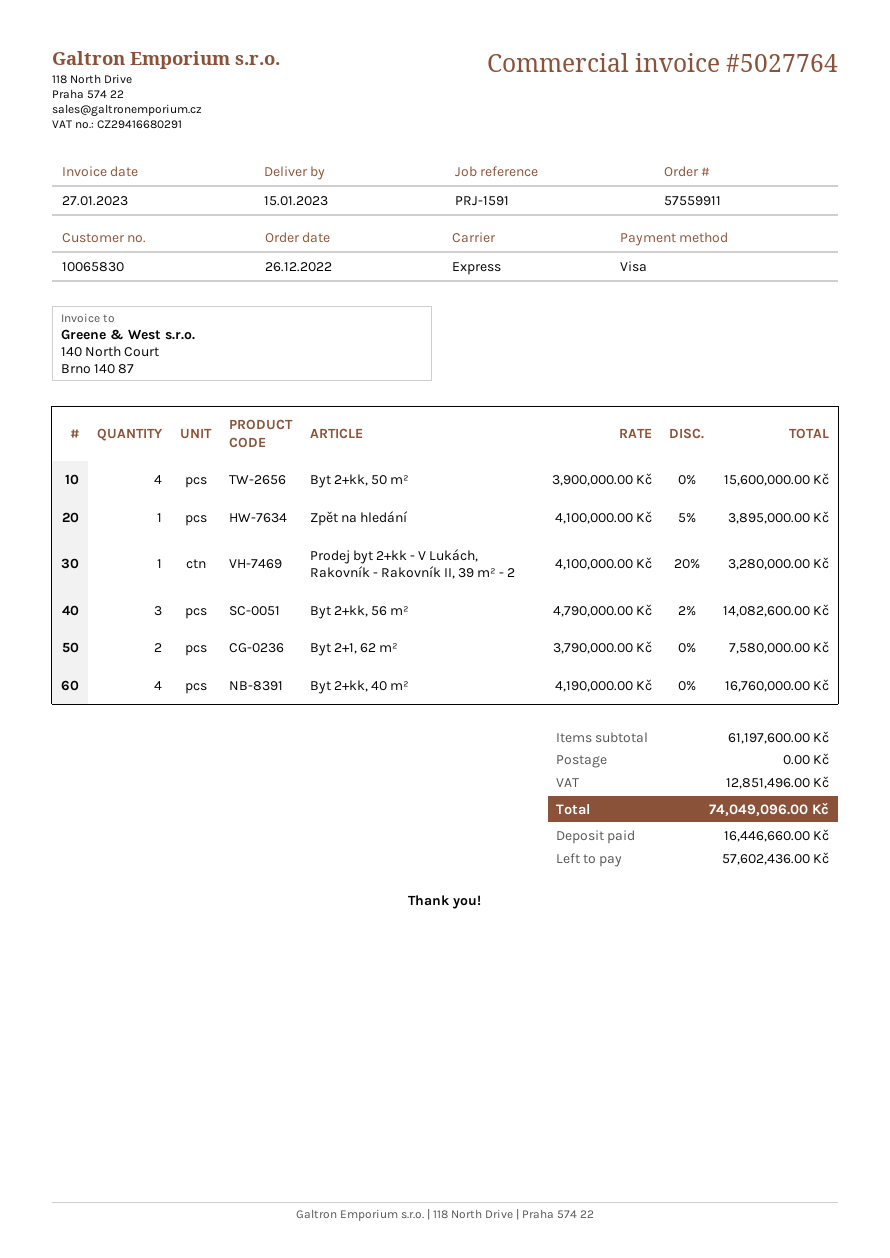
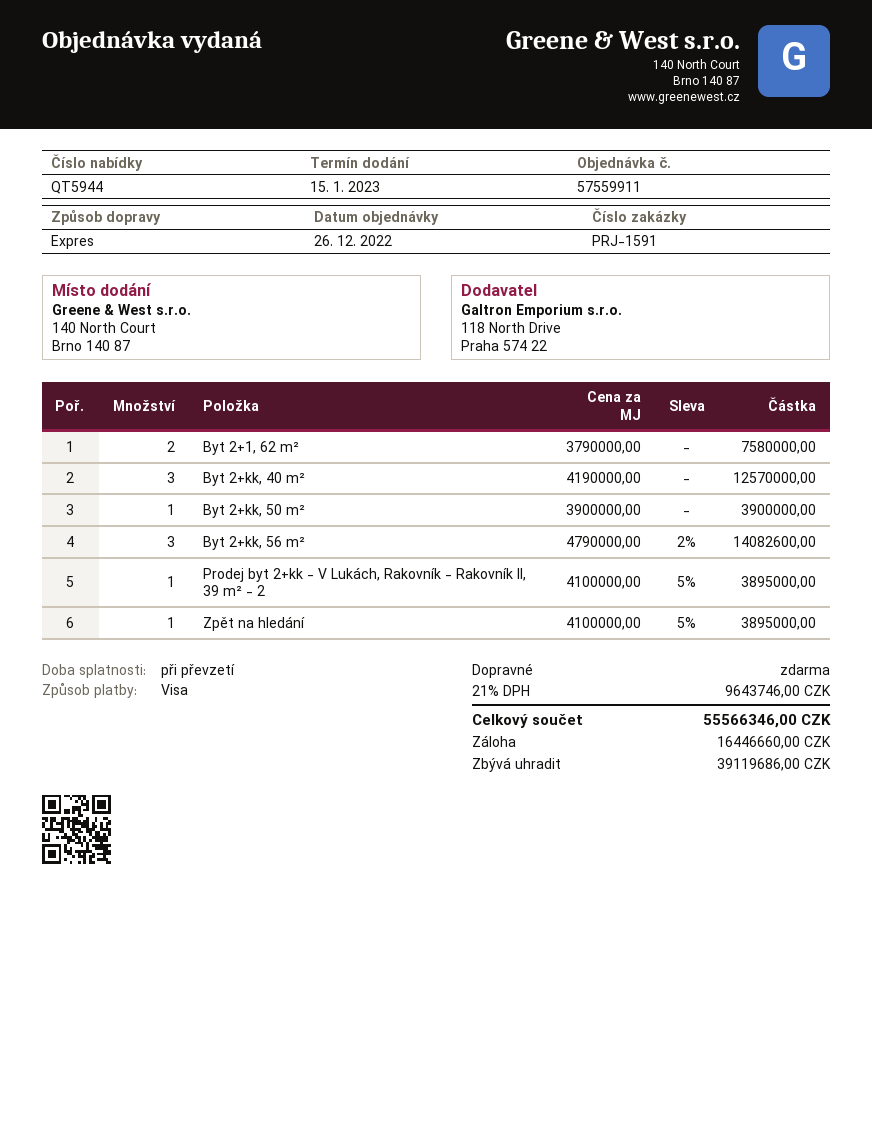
Byt 2+kk, 50 m²: 4 x 3900000.00 = 15600000.00 -> 1 x 3900000.00 = 3900000.00
Prodej byt 2+kk - V Lukách, Rakovník - Rakovník II, 39 m² - 2: 1 x 4100000.00 - 20% = 3280000.00 -> 1 x 4100000.00 - 5% = 3895000.00
Byt 2+kk, 40 m²: 4 x 4190000.00 = 16760000.00 -> 3 x 4190000.00 = 12570000.00
tax: 12851496.00 -> 9643746.00
total: 74049096.00 -> 55566346.00
balance: 57602436.00 -> 39119686.00

